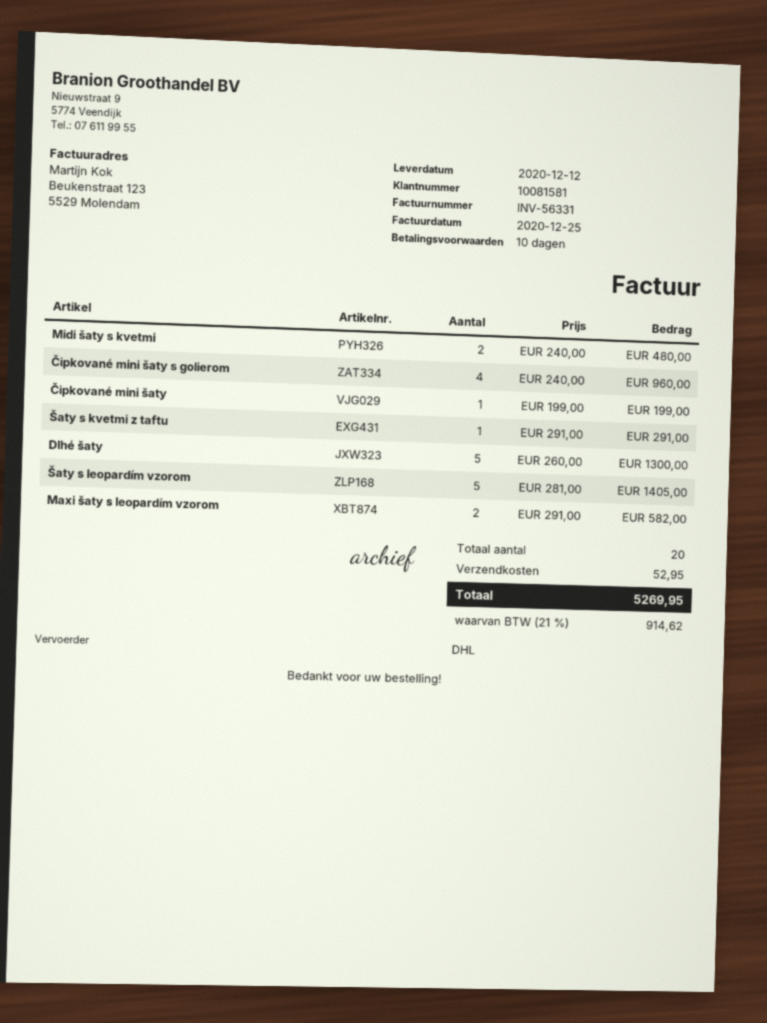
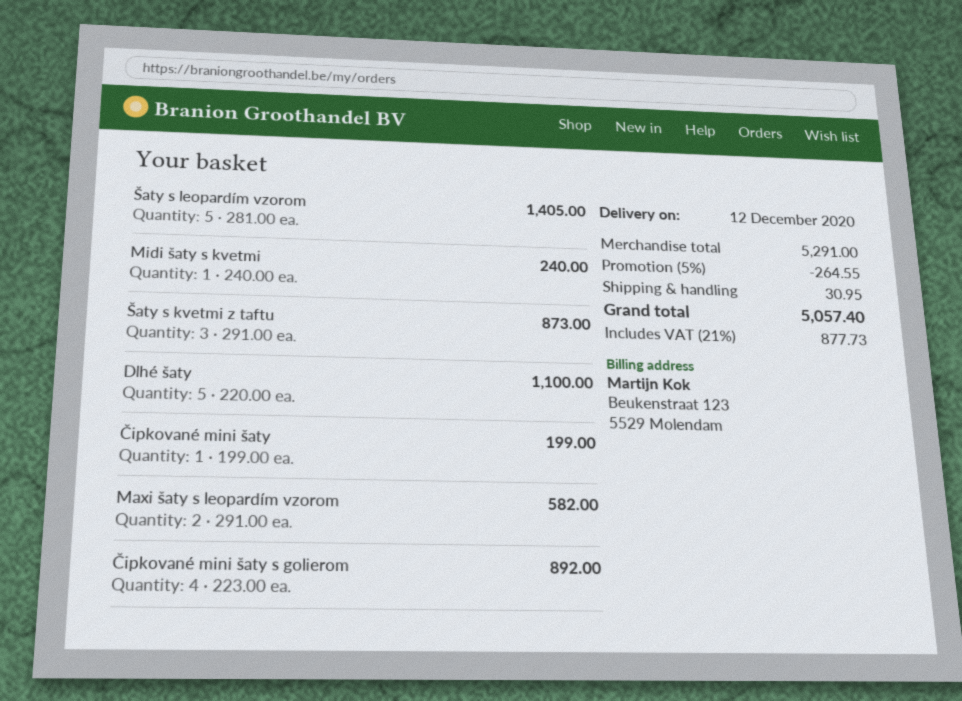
Midi šaty s kvetmi: 2 x 240.00 = 480.00 -> 1 x 240.00 = 240.00
Čipkované mini šaty s golierom: 4 x 240.00 = 960.00 -> 4 x 223.00 = 892.00
Šaty s kvetmi z taftu: 1 x 291.00 = 291.00 -> 3 x 291.00 = 873.00
Dlhé šaty: 5 x 260.00 = 1300.00 -> 5 x 220.00 = 1100.00
discount: none -> 5% = 264.55
shipping: 52.95 -> 30.95
tax: 21% = 914.62 -> 21% = 877.73
total: 5269.95 -> 5057.40

